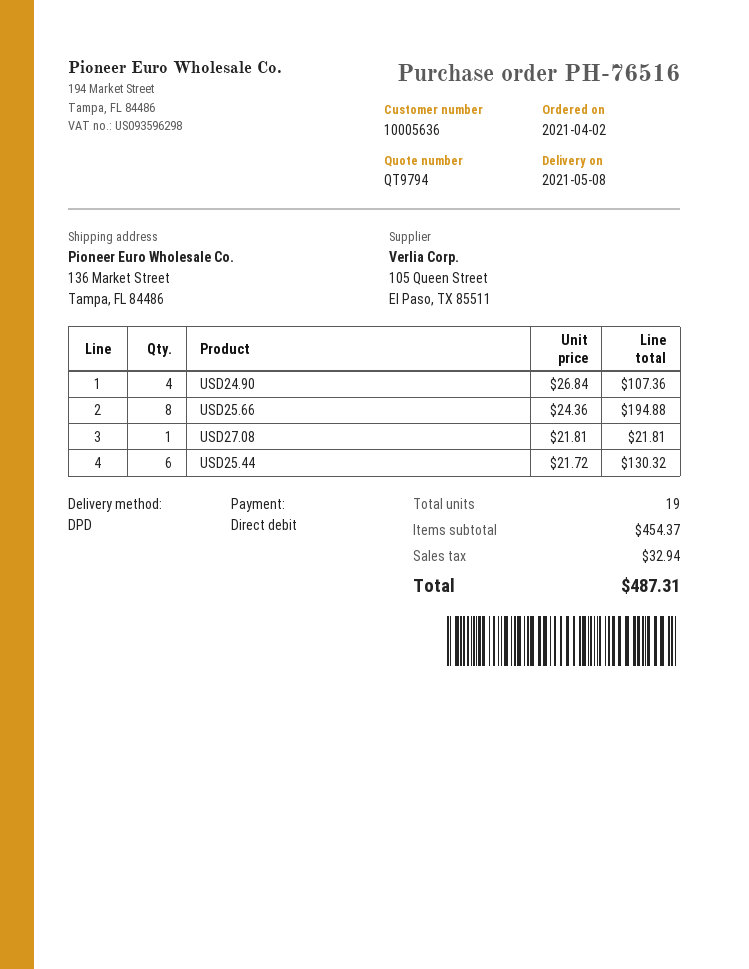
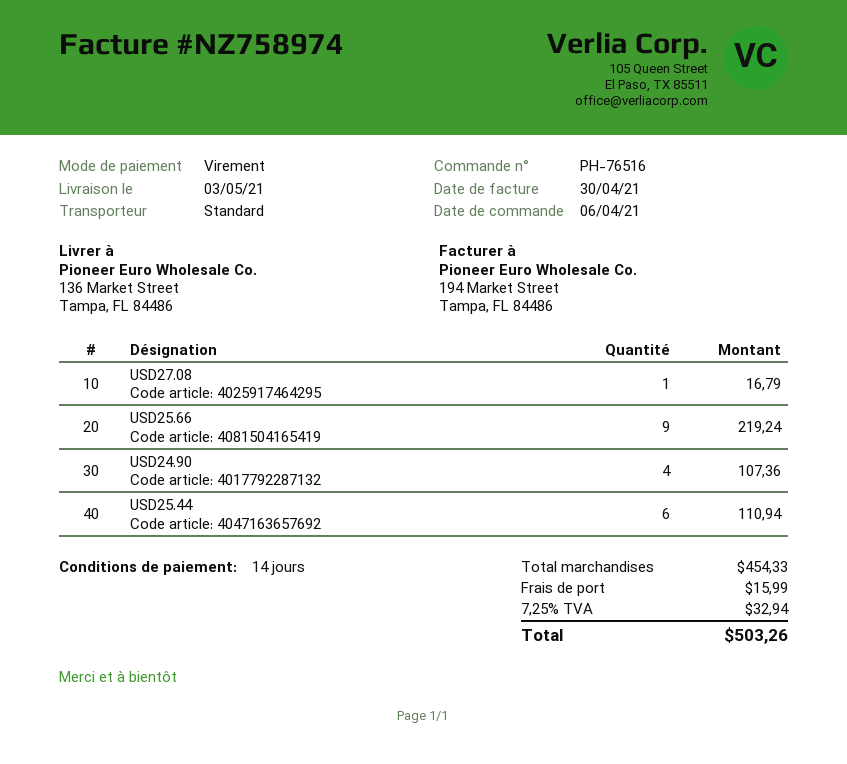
order date: 2021-04-02 -> 2021-04-06
delivery date: 2021-05-08 -> 2021-05-03
payment method: direct debit -> bank transfer
shipping method: DPD -> standard
USD25.66: 8 for 194.88 -> 9 for 219.24
USD27.08: 1 for 21.81 -> 1 for 16.79
USD25.44: 6 for 130.32 -> 6 for 110.94
subtotal: 454.37 -> 454.33
shipping: none -> 15.99
total: 487.31 -> 503.26

